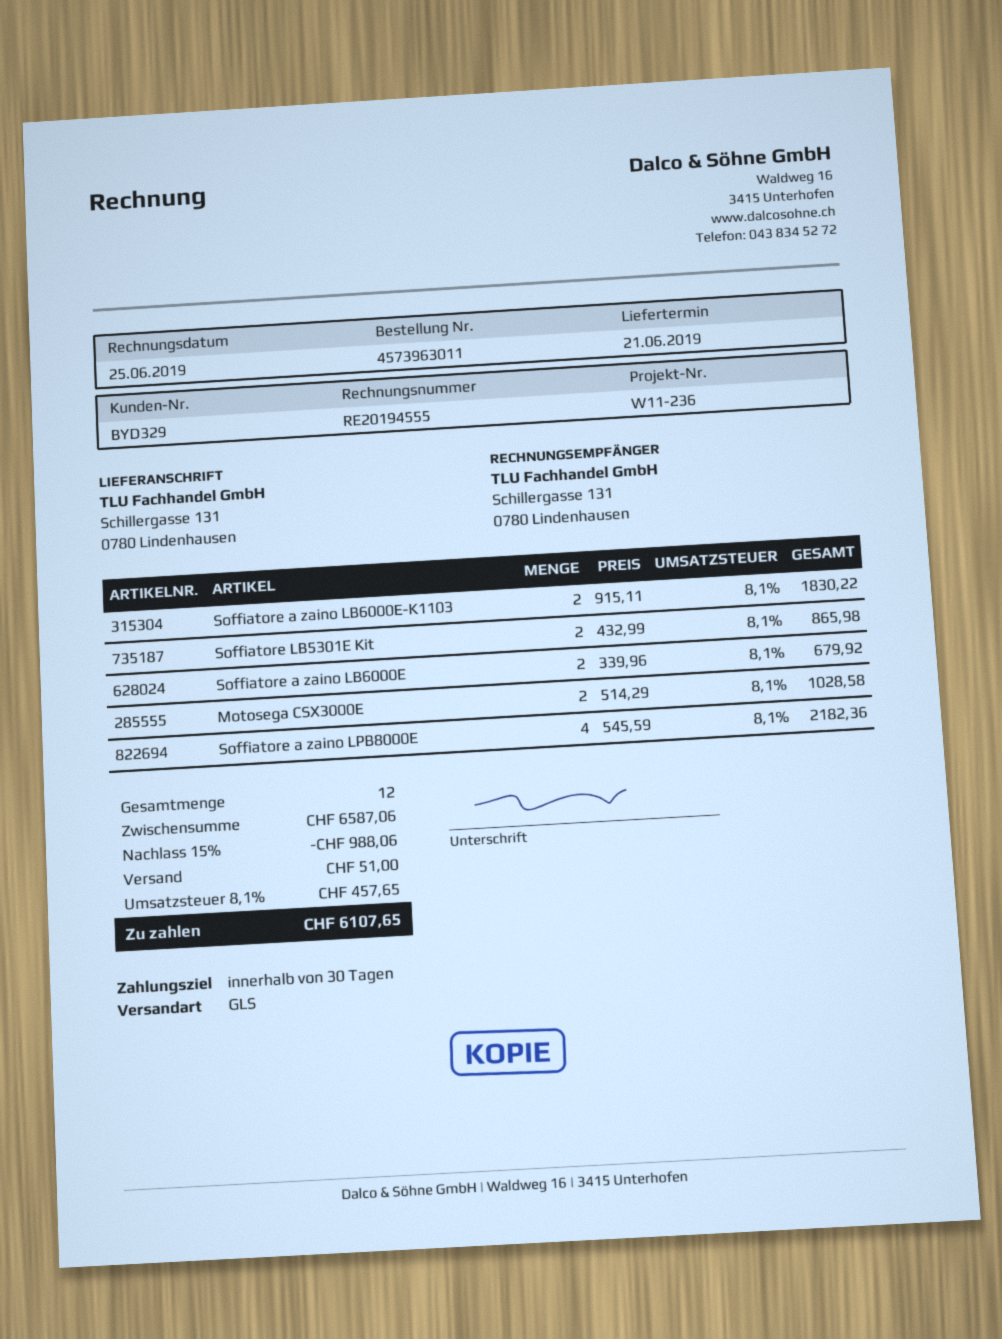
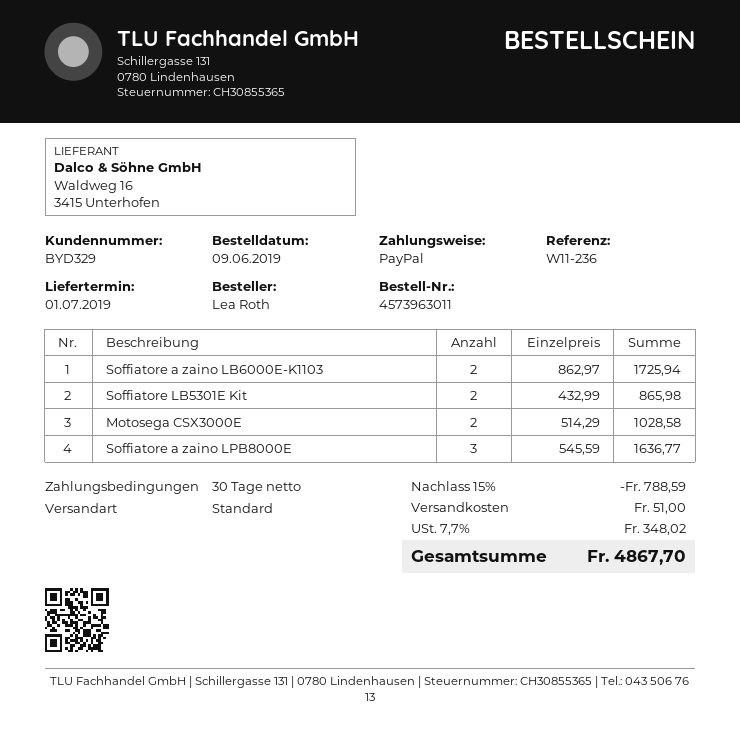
delivery date: 2019-06-21 -> 2019-07-01
shipping method: GLS -> standard
Soffiatore a zaino LB6000E-K1103: 2 x 915.11 = 1830.22 -> 2 x 862.97 = 1725.94
Soffiatore a zaino LB6000E: 2 x 339.96 = 679.92 -> none
Soffiatore a zaino LPB8000E: 4 x 545.59 = 2182.36 -> 3 x 545.59 = 1636.77
discount: 15% = 988.06 -> 15% = 788.59
tax: 8.1% = 457.65 -> 7.7% = 348.02
total: 6107.65 -> 4867.70

